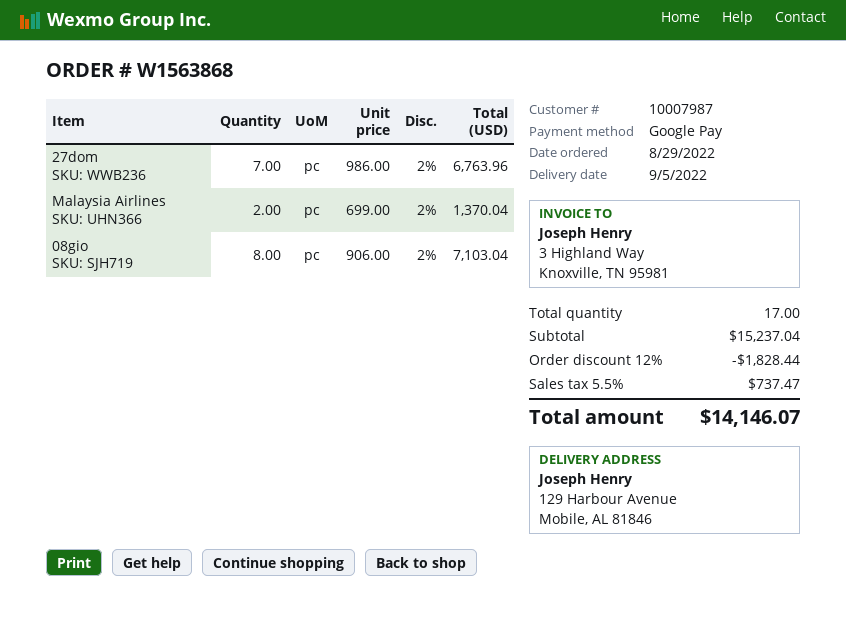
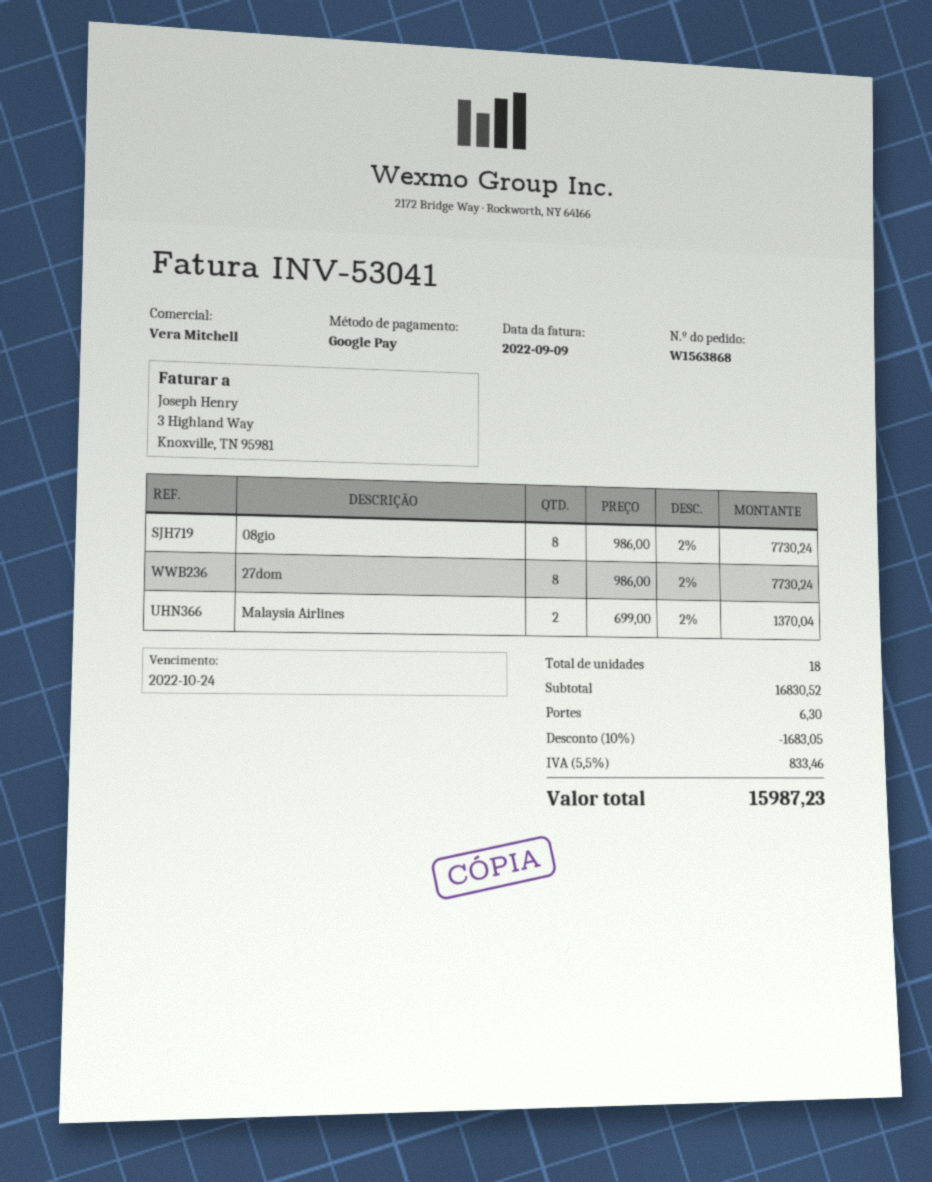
27dom: 7 x 986.00 - 2% = 6763.96 -> 8 x 986.00 - 2% = 7730.24
08gio: 8 x 906.00 - 2% = 7103.04 -> 8 x 986.00 - 2% = 7730.24
total quantity: 17 -> 18
subtotal: 15237.04 -> 16830.52
discount: 12% = 1828.44 -> 10% = 1683.05
shipping: none -> 6.30
tax: 5.5% = 737.47 -> 5.5% = 833.46
total: 14146.07 -> 15987.23

